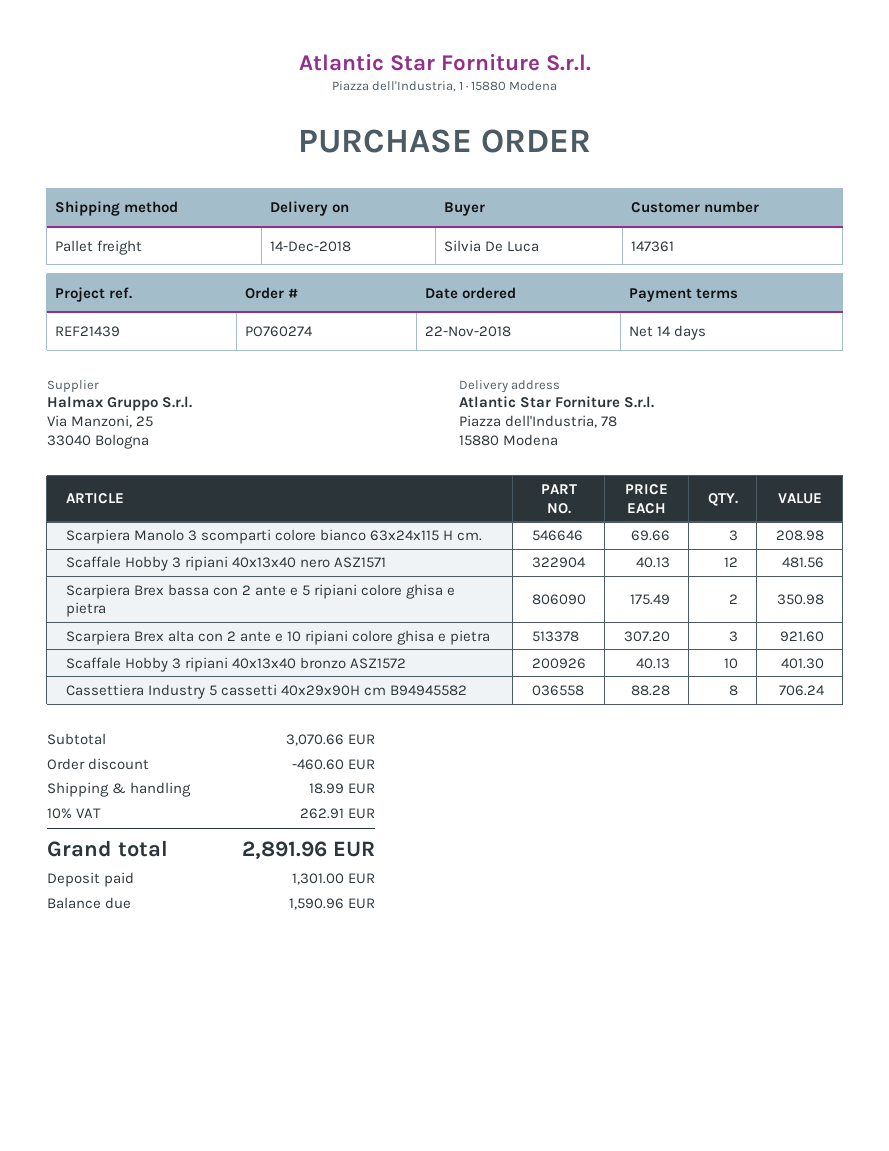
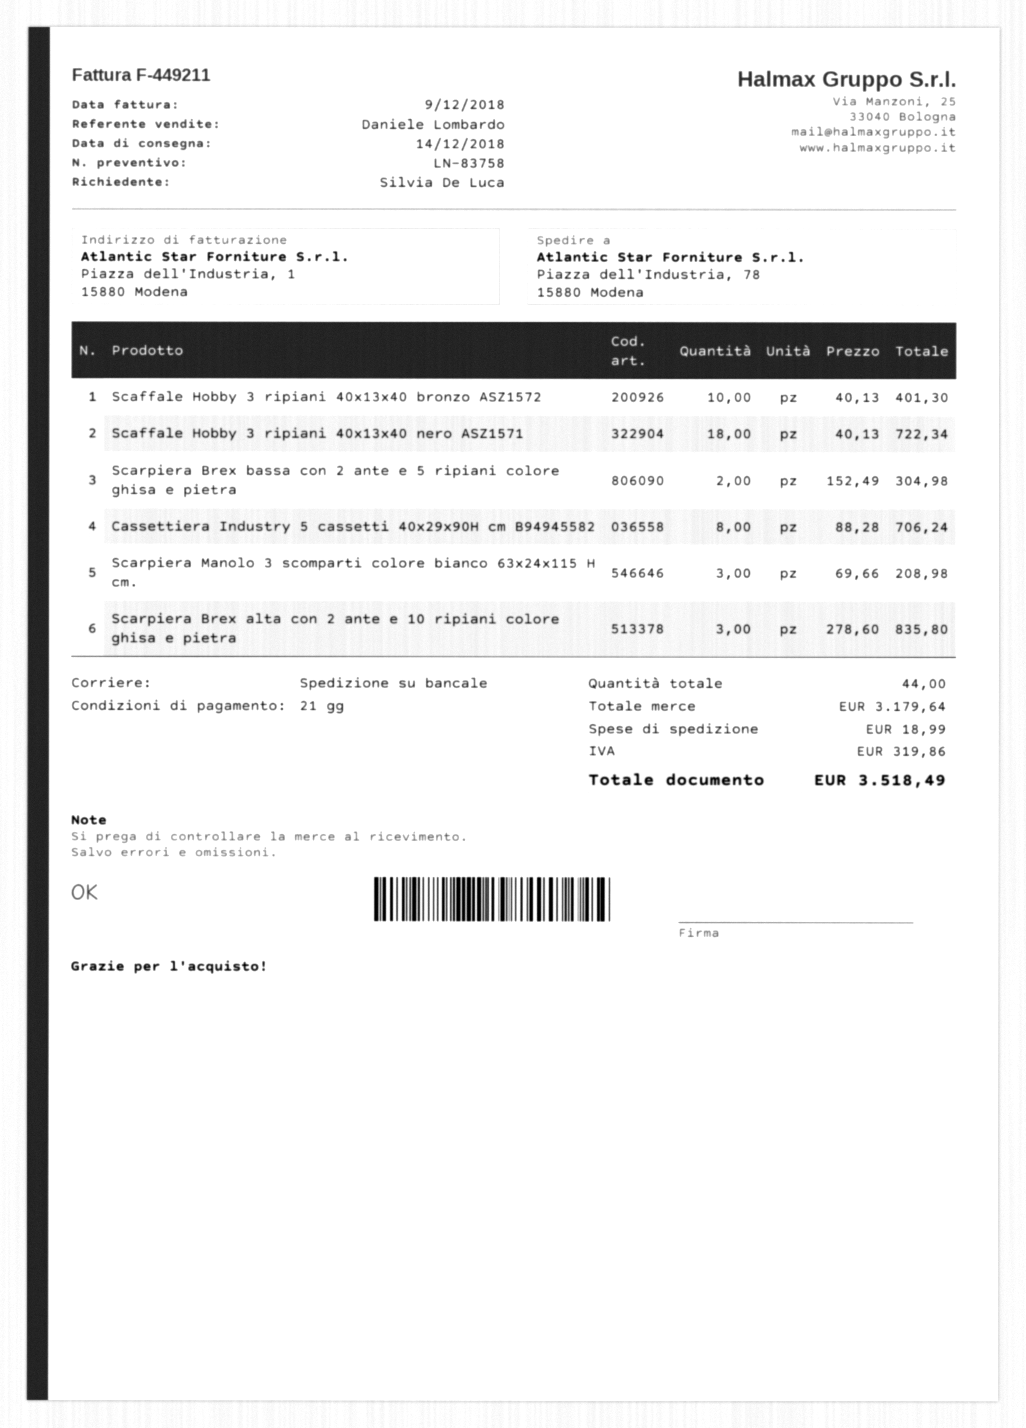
payment terms: 14 days -> 21 days
Scaffale Hobby 3 ripiani 40x13x40 nero ASZ1571: 12 x 40.13 = 481.56 -> 18 x 40.13 = 722.34
Scarpiera Brex bassa con 2 ante e 5 ripiani colore ghisa e pietra: 2 x 175.49 = 350.98 -> 2 x 152.49 = 304.98
Scarpiera Brex alta con 2 ante e 10 ripiani colore ghisa e pietra: 3 x 307.20 = 921.60 -> 3 x 278.60 = 835.80
subtotal: 3070.66 -> 3179.64
discount: 460.60 -> none
tax: 262.91 -> 319.86
total: 2891.96 -> 3518.49

